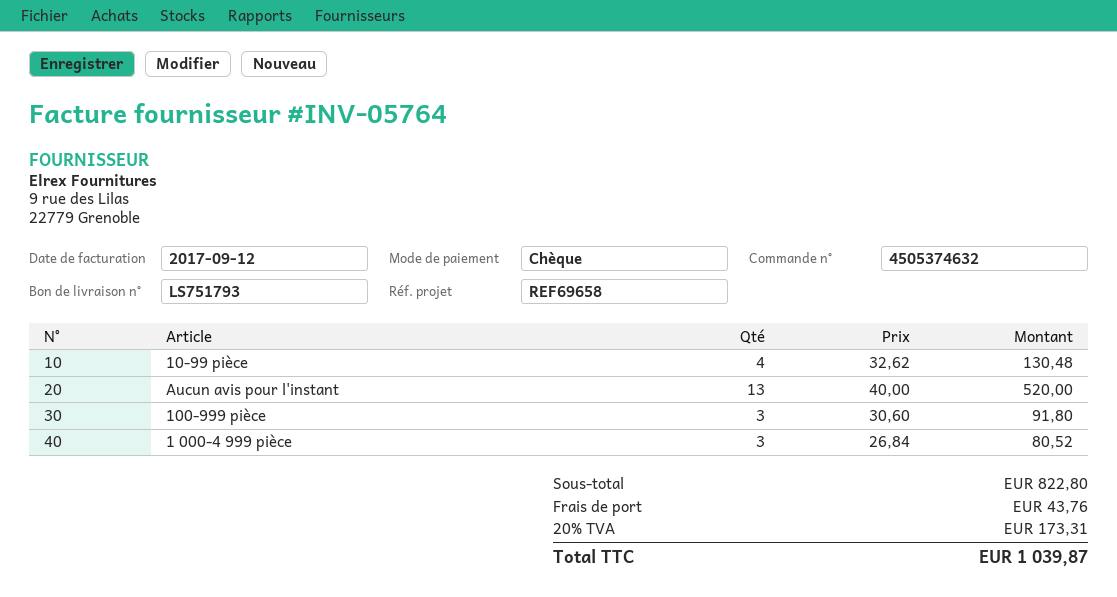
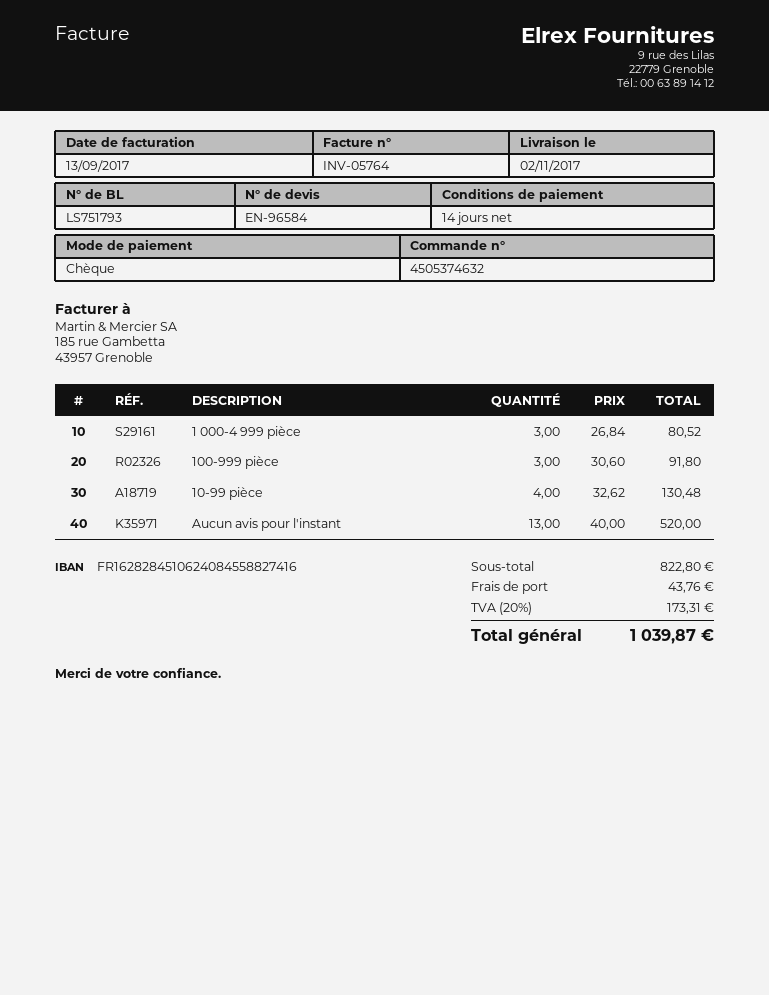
invoice date: 2017-09-12 -> 2017-09-13

